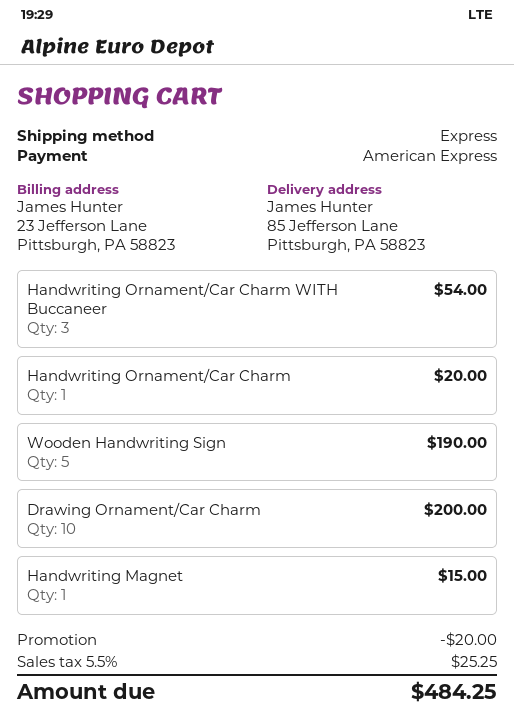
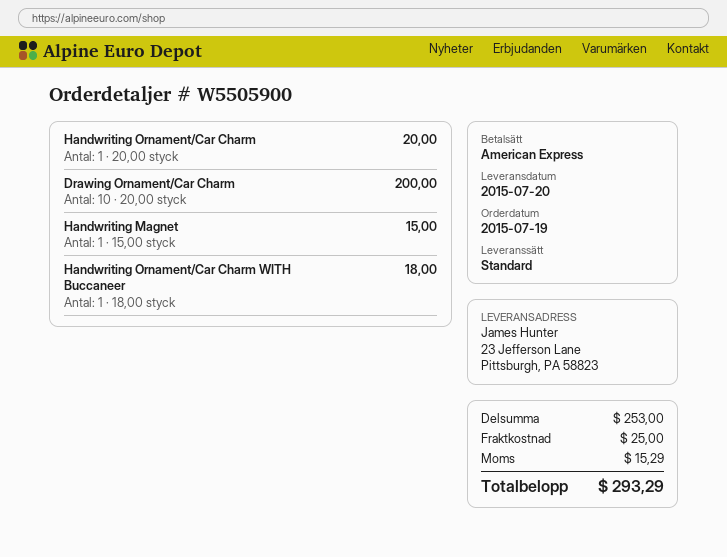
shipping method: express -> standard
ship to: 85 Jefferson Lane, Pittsburgh, PA 58823 -> 23 Jefferson Lane, Pittsburgh, PA 58823
Handwriting Ornament/Car Charm WITH Buccaneer: 3 for 54.00 -> 1 for 18.00
Wooden Handwriting Sign: 5 for 190.00 -> none
discount: 20.00 -> none
shipping: none -> 25.00
tax: 25.25 -> 15.29
total: 484.25 -> 293.29

